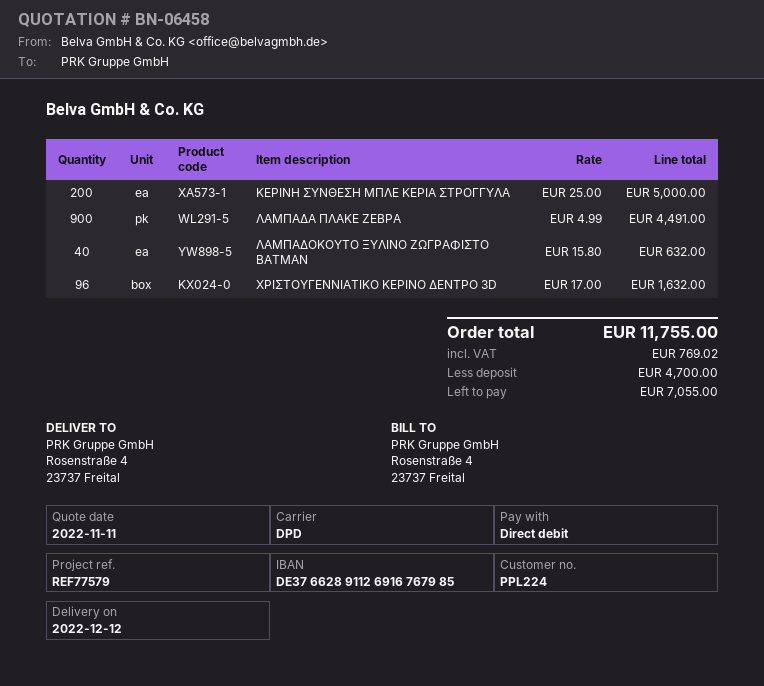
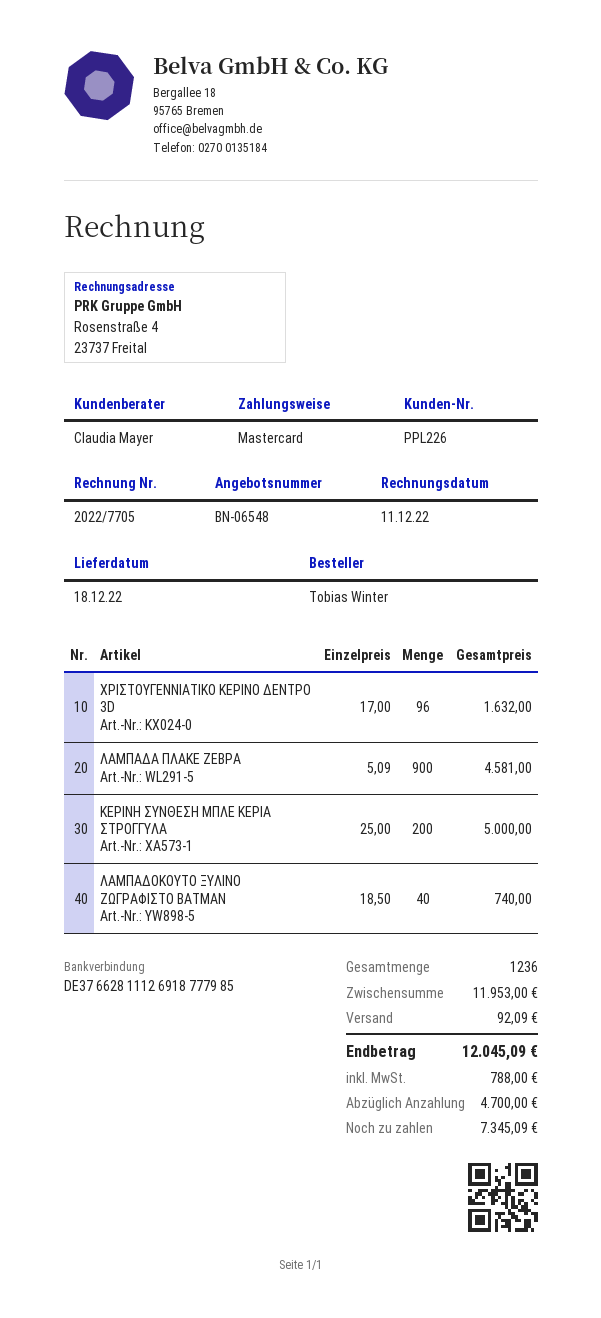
quote number: BN-06458 -> BN-06548
delivery date: 2022-12-12 -> 2022-12-18
customer number: PPL224 -> PPL226
payment method: direct debit -> Mastercard
bank account: DE37662891126916767985 -> DE37662811126918777985
ΛΑΜΠΑΔΑ ΠΛΑΚΕ ΖΕΒΡΑ: 900 x 4.99 = 4491.00 -> 900 x 5.09 = 4581.00
ΛΑΜΠΑΔΟΚΟΥΤΟ ΞΥΛΙΝΟ ΖΩΓΡΑΦΙΣΤΟ BATMAN: 40 x 15.80 = 632.00 -> 40 x 18.50 = 740.00
shipping: none -> 92.09
tax: 769.02 -> 788.00
total: 11755.00 -> 12045.09
balance: 7055.00 -> 7345.09

